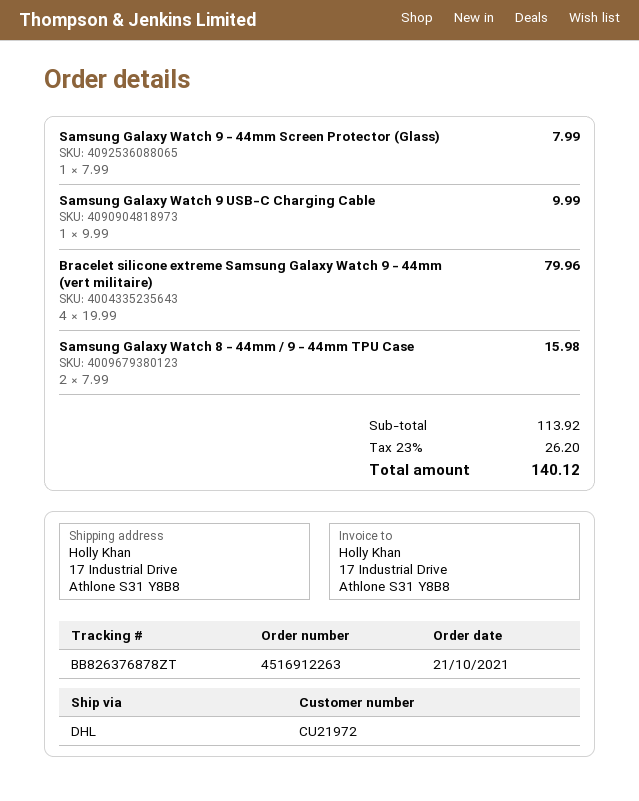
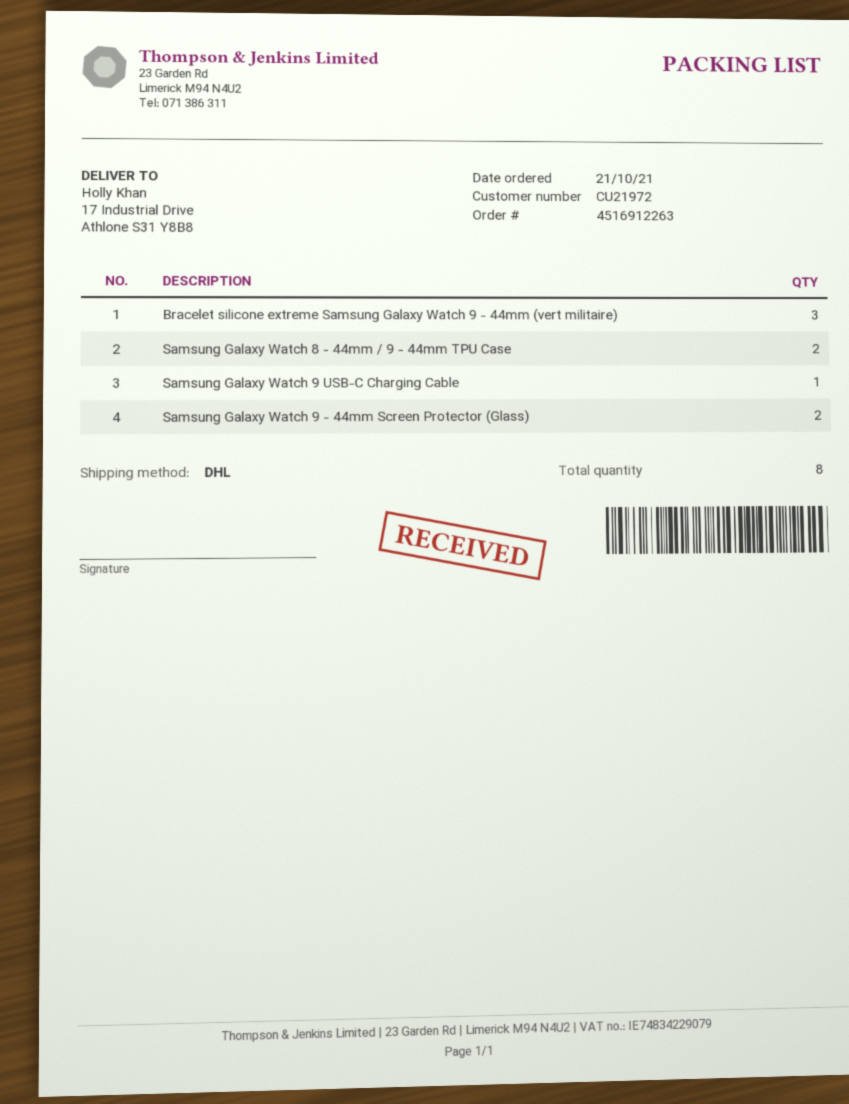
Samsung Galaxy Watch 9 - 44mm Screen Protector (Glass): 1 -> 2
Bracelet silicone extreme Samsung Galaxy Watch 9 - 44mm (vert militaire): 4 -> 3

